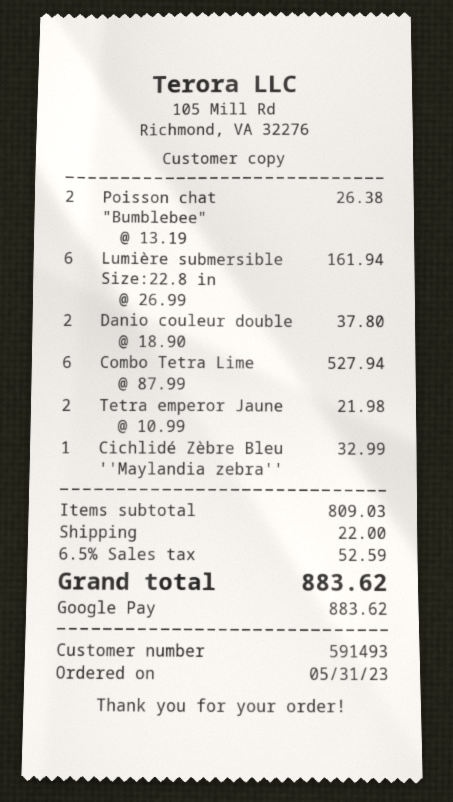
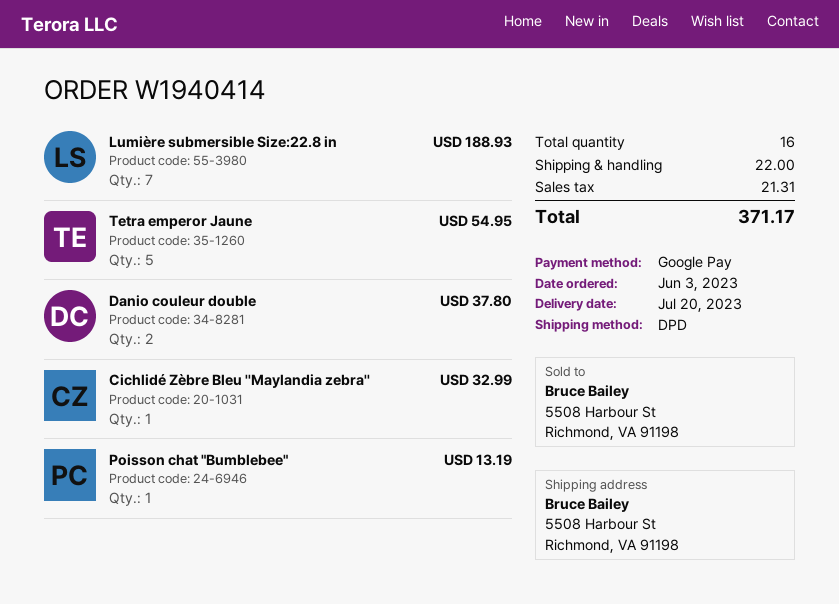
order date: 2023-05-31 -> 2023-06-03
Poisson chat "Bumblebee": 2 for 26.38 -> 1 for 13.19
Lumière submersible Size:22.8 in: 6 for 161.94 -> 7 for 188.93
Combo Tetra Lime: 6 for 527.94 -> none
Tetra emperor Jaune: 2 for 21.98 -> 5 for 54.95
tax: 52.59 -> 21.31
total: 883.62 -> 371.17

